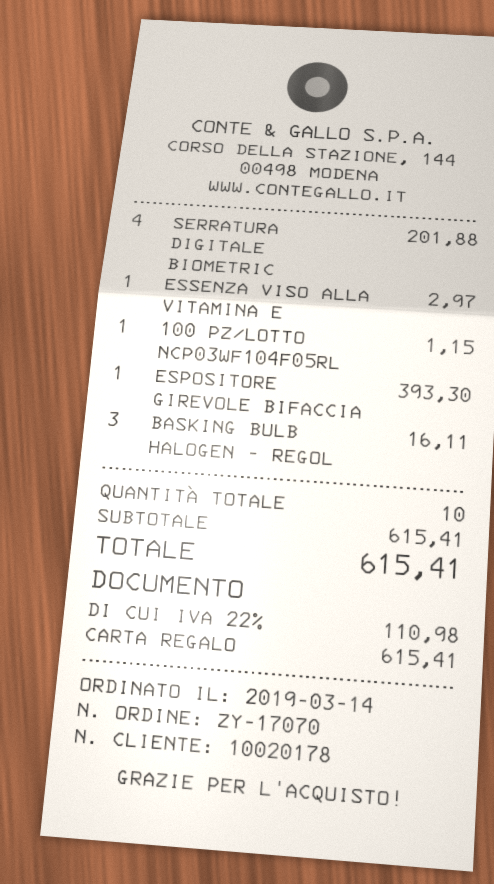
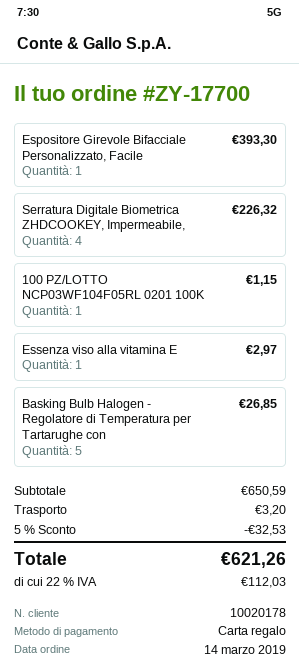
order number: ZY-17070 -> ZY-17700
SERRATURA DIGITALE BIOMETRIC: 4 for 201.88 -> 4 for 226.32
BASKING BULB HALOGEN - REGOL: 3 for 16.11 -> 5 for 26.85
subtotal: 615.41 -> 650.59
discount: none -> 5% = 32.53
shipping: none -> 3.20
tax: 22% = 110.98 -> 22% = 112.03
total: 615.41 -> 621.26

